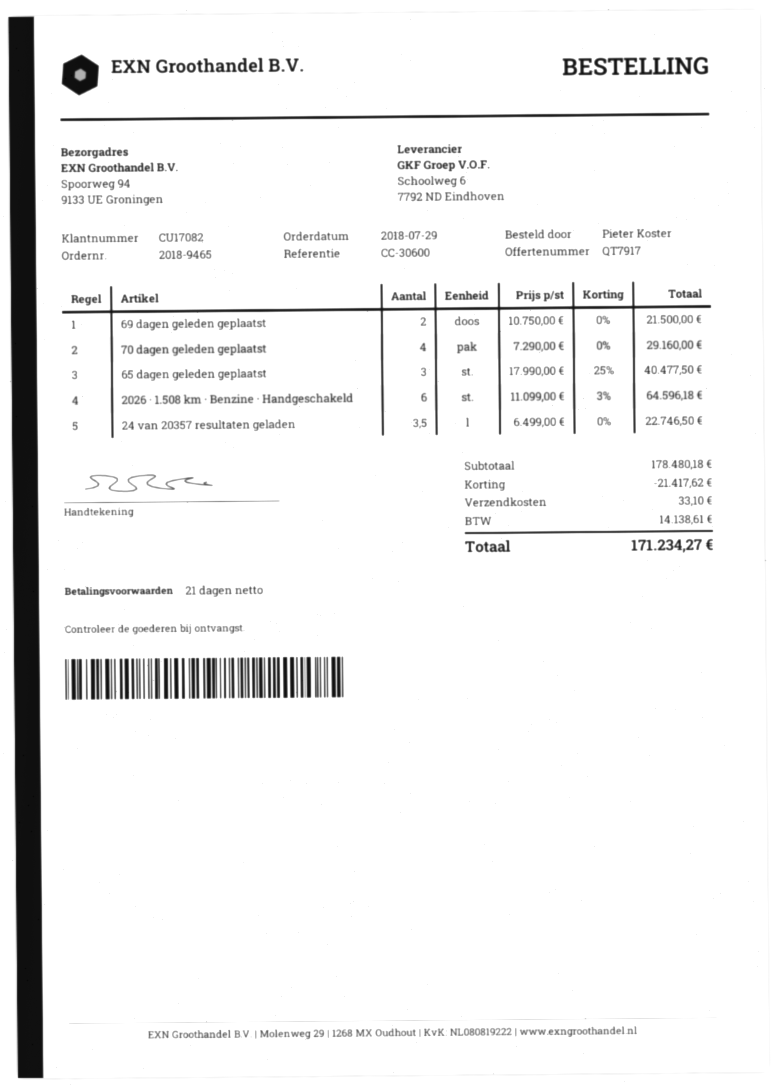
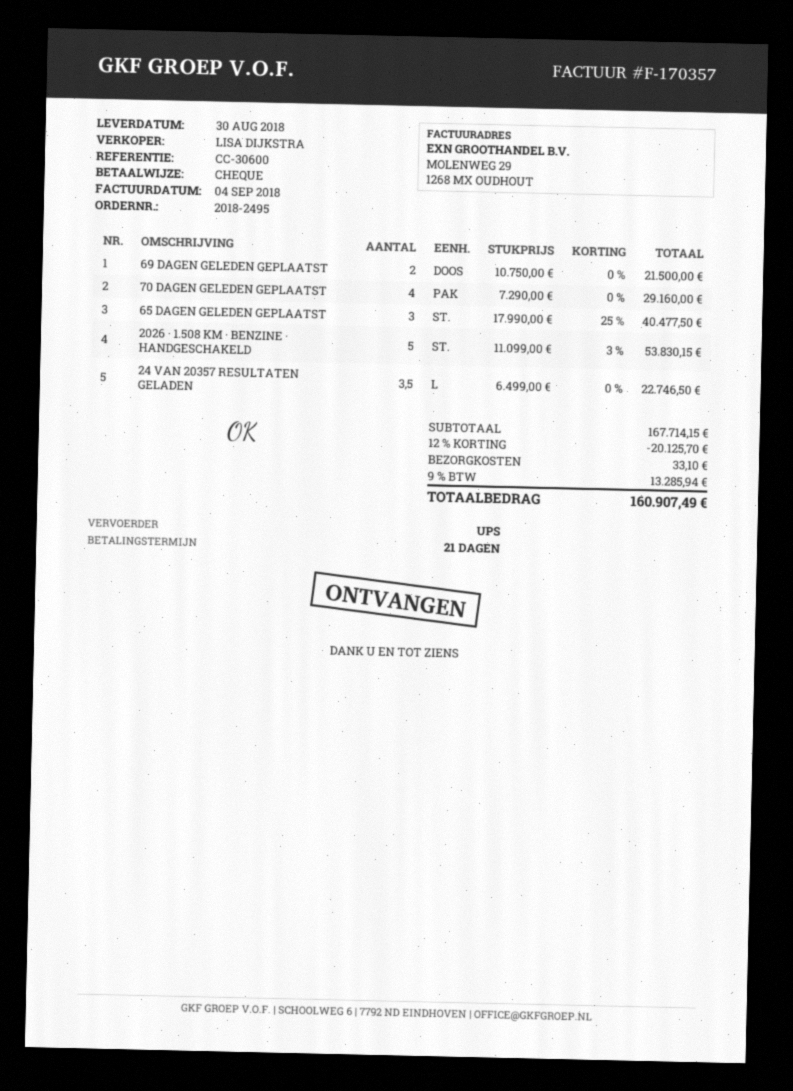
order number: 2018-9465 -> 2018-2495
2026 · 1.508 km · Benzine · Handgeschakeld: 6 x 11099.00 - 3% = 64596.18 -> 5 x 11099.00 - 3% = 53830.15
subtotal: 178480.18 -> 167714.15
discount: 21417.62 -> 20125.70
tax: 14138.61 -> 13285.94
total: 171234.27 -> 160907.49

